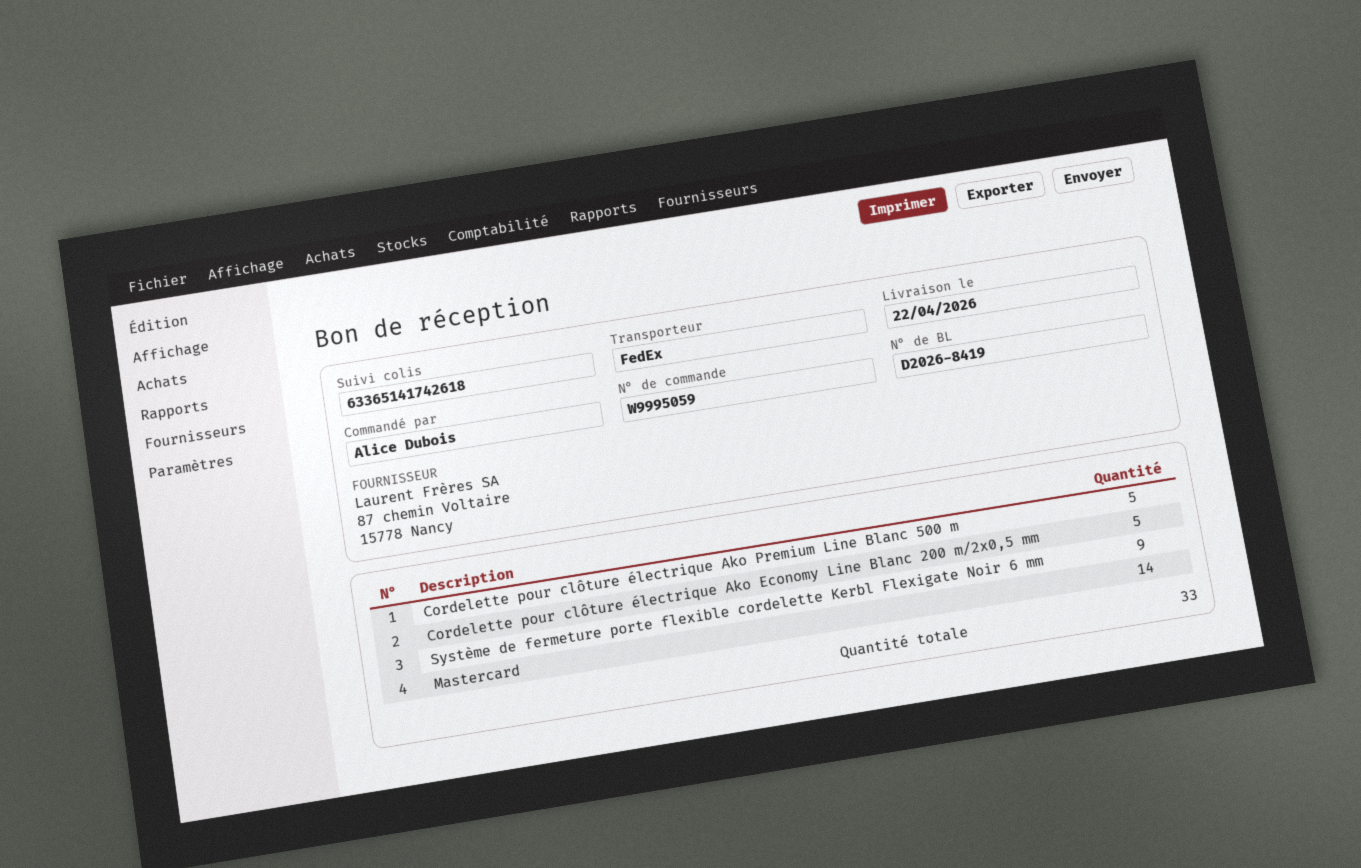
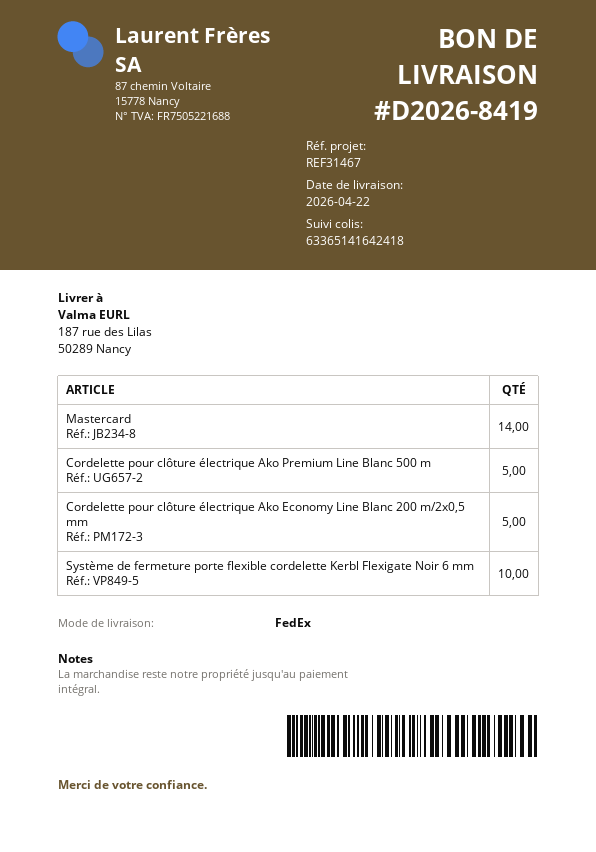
tracking number: 63365141742618 -> 63365141642418
Système de fermeture porte flexible cordelette Kerbl Flexigate Noir 6 mm: 9 -> 10

